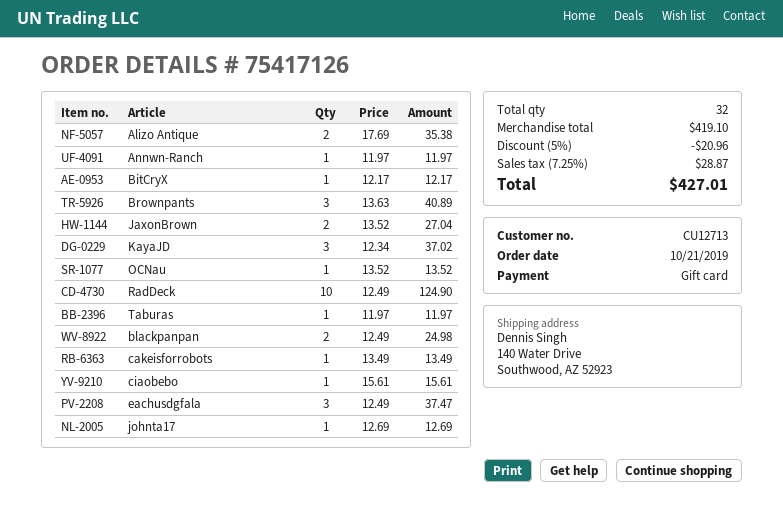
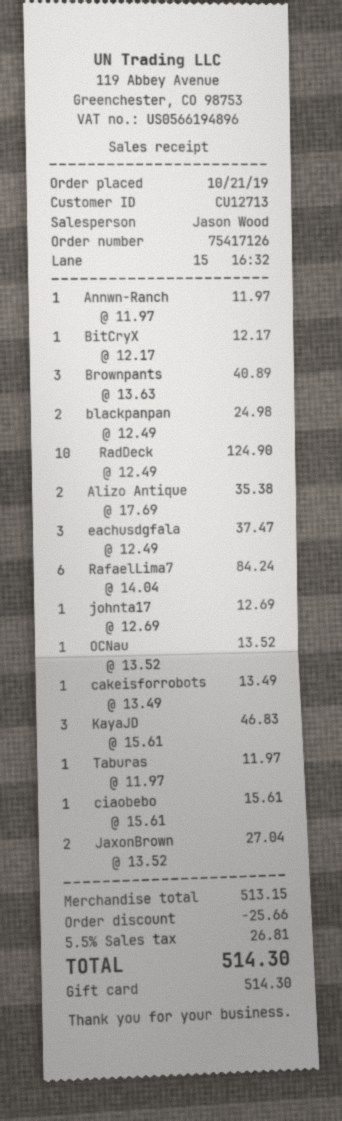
KayaJD: 3 x 12.34 = 37.02 -> 3 x 15.61 = 46.83
RafaelLima7: none -> 6 x 14.04 = 84.24
subtotal: 419.10 -> 513.15
discount: 20.96 -> 25.66
tax: 7.25% = 28.87 -> 5.5% = 26.81
total: 427.01 -> 514.30

